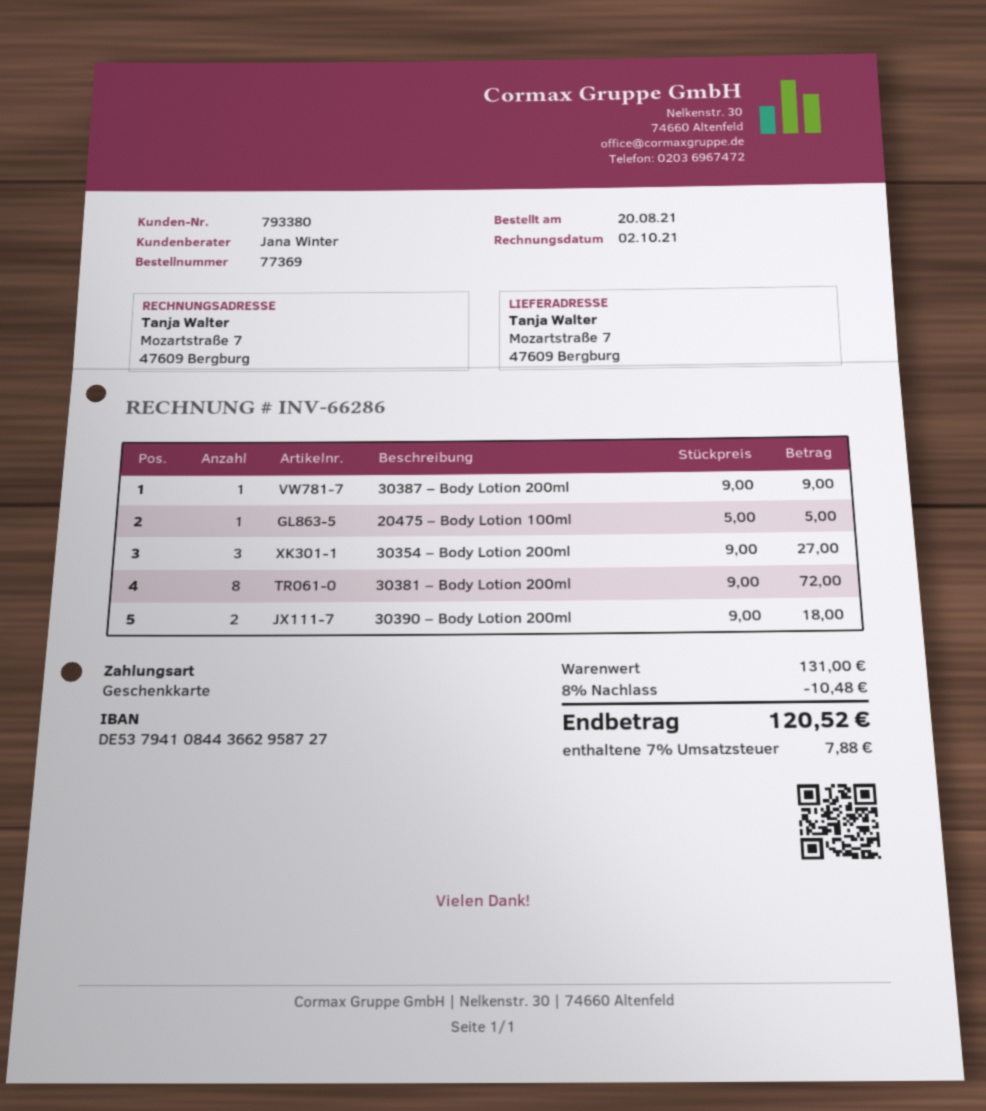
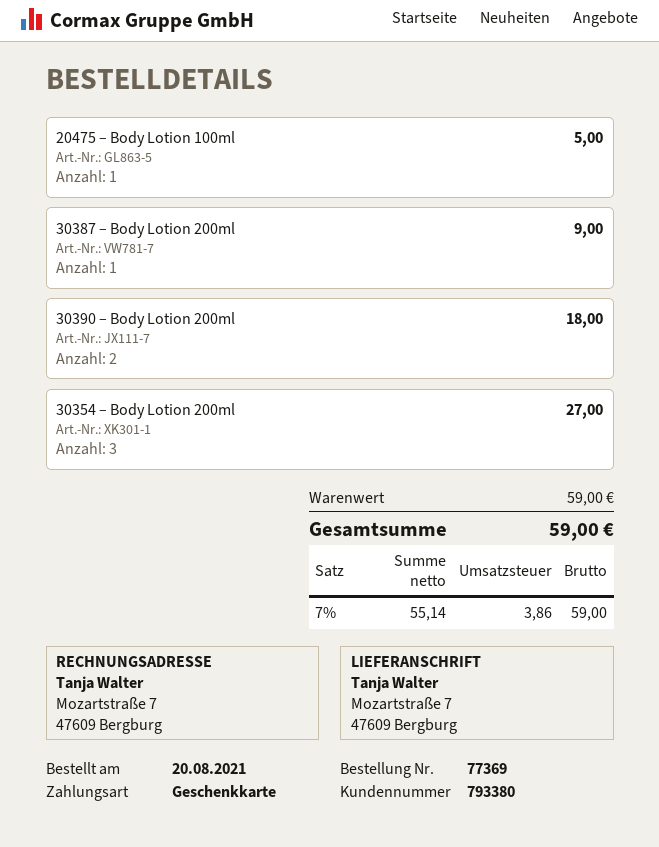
30381 – Body Lotion 200ml: 8 for 72.00 -> none
subtotal: 131.00 -> 59.00
discount: 8% = 10.48 -> none
tax: 7% = 7.88 -> 7% = 3.86
total: 120.52 -> 59.00

